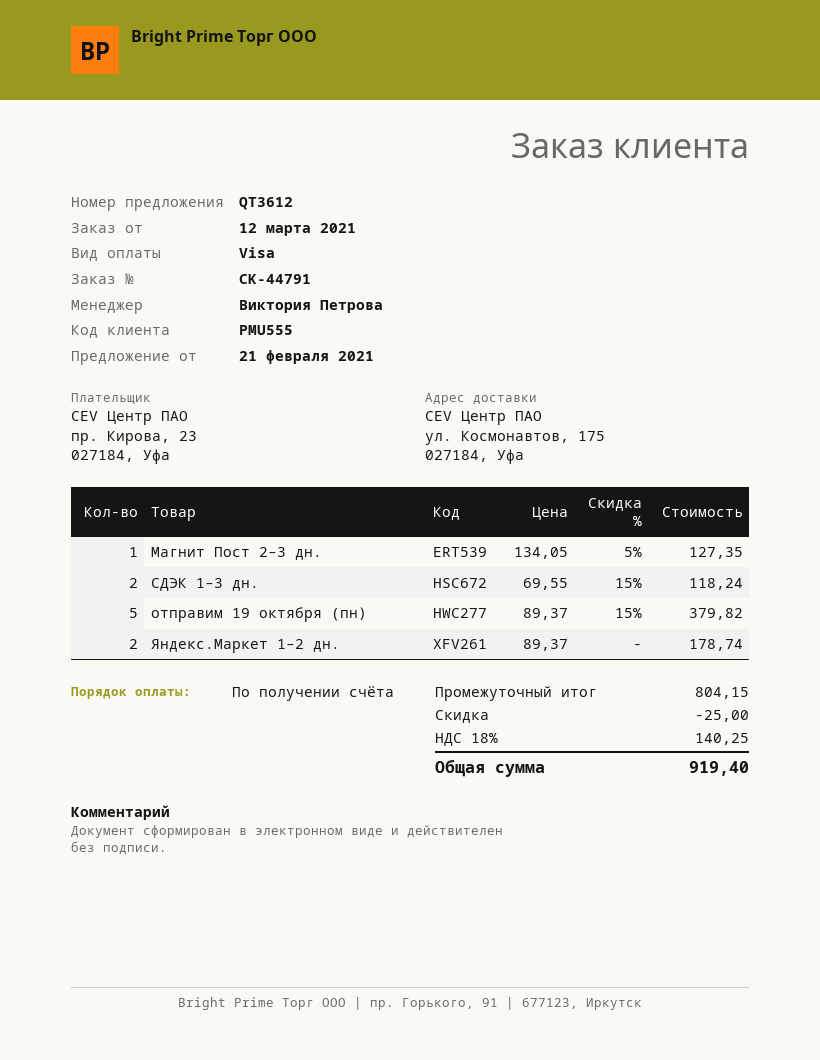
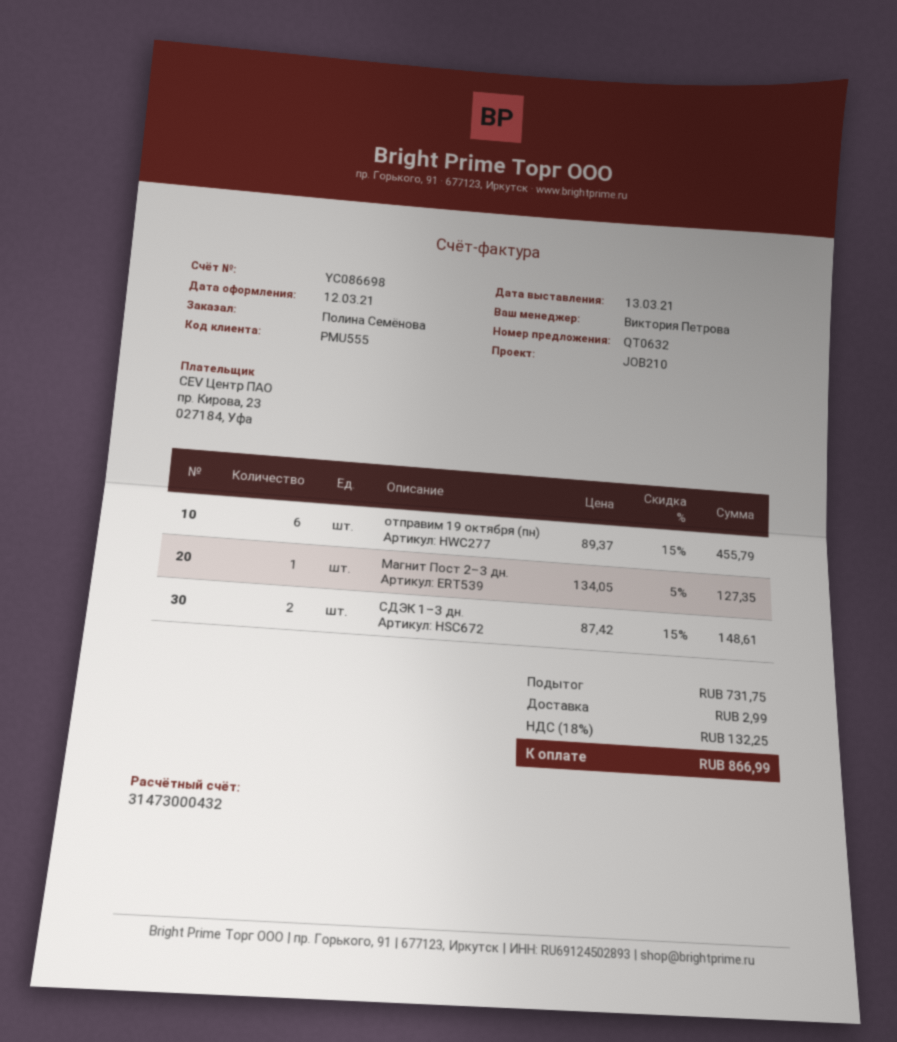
quote number: QT3612 -> QT0632
СДЭК 1–3 дн.: 2 x 69.55 - 15% = 118.24 -> 2 x 87.42 - 15% = 148.61
отправим 19 октября (пн): 5 x 89.37 - 15% = 379.82 -> 6 x 89.37 - 15% = 455.79
Яндекс.Маркет 1–2 дн.: 2 x 89.37 = 178.74 -> none
subtotal: 804.15 -> 731.75
discount: 25.00 -> none
shipping: none -> 2.99
tax: 18% = 140.25 -> 18% = 132.25
total: 919.40 -> 866.99

